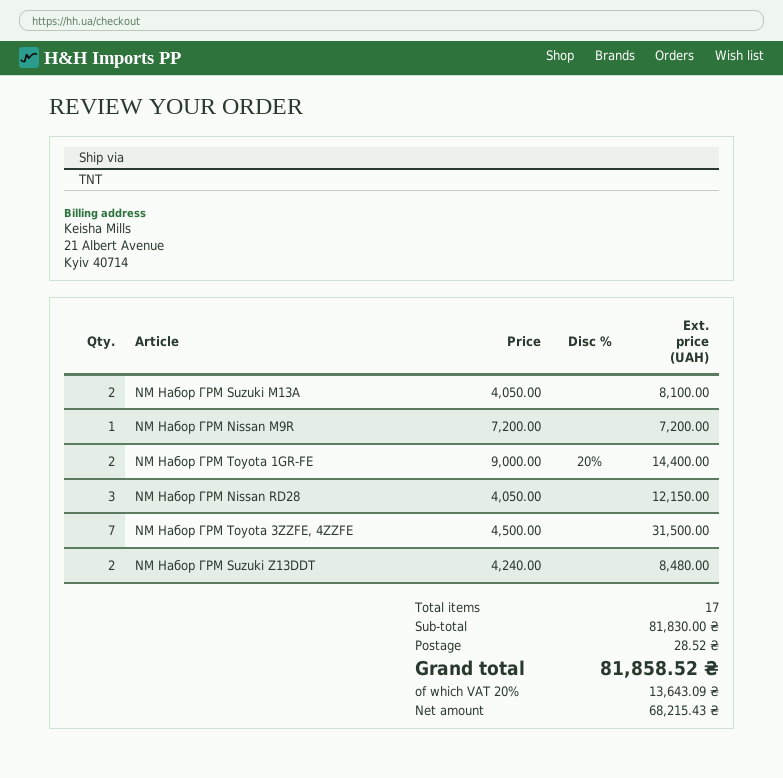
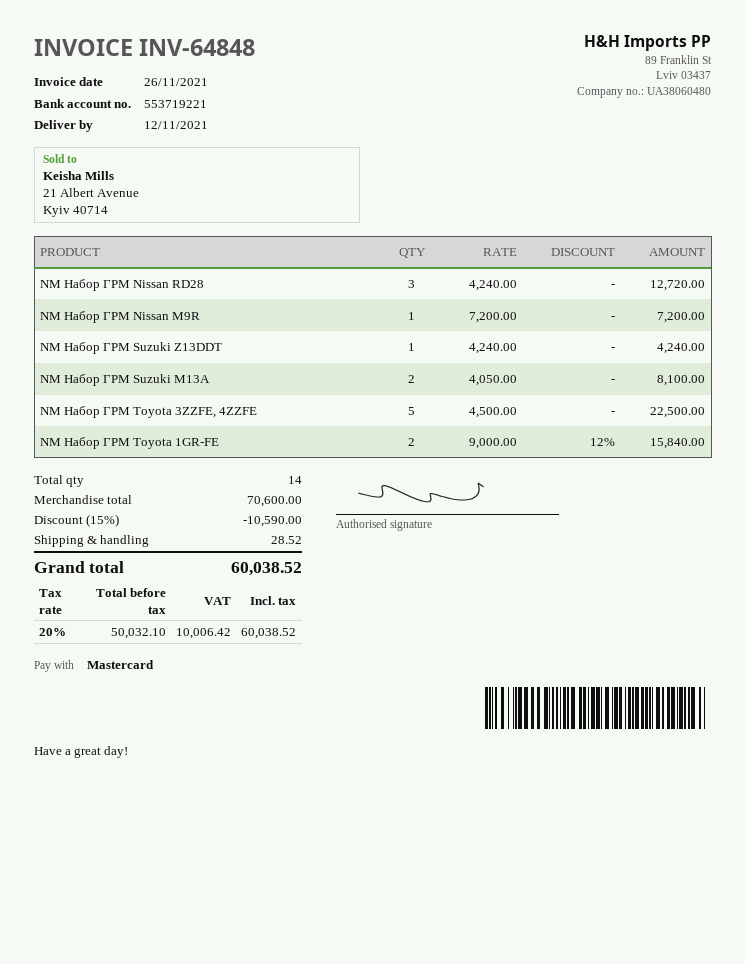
NM Набор ГРМ Toyota 1GR-FE: 2 x 9000.00 - 20% = 14400.00 -> 2 x 9000.00 - 12% = 15840.00
NM Набор ГРМ Nissan RD28: 3 x 4050.00 = 12150.00 -> 3 x 4240.00 = 12720.00
NM Набор ГРМ Toyota 3ZZFE, 4ZZFE: 7 x 4500.00 = 31500.00 -> 5 x 4500.00 = 22500.00
NM Набор ГРМ Suzuki Z13DDT: 2 x 4240.00 = 8480.00 -> 1 x 4240.00 = 4240.00
total quantity: 17 -> 14
subtotal: 81830.00 -> 70600.00
discount: none -> 15% = 10590.00
net: 68215.43 -> 50032.10
tax: 20% = 13643.09 -> 20% = 10006.42
total: 81858.52 -> 60038.52

